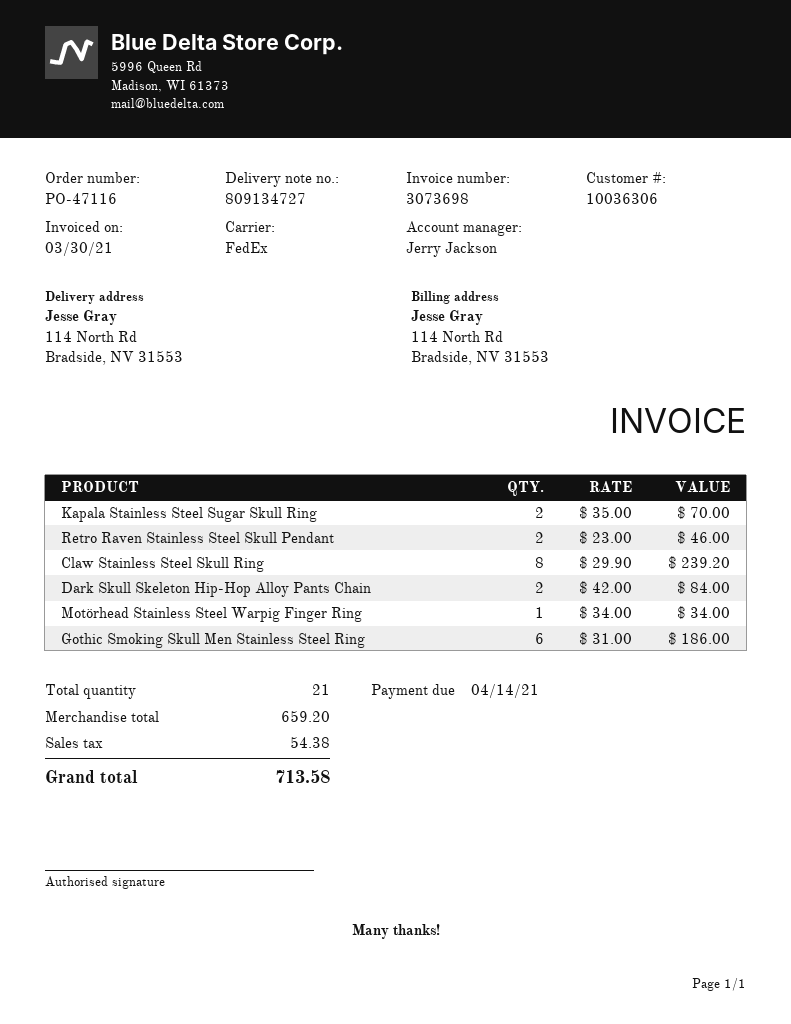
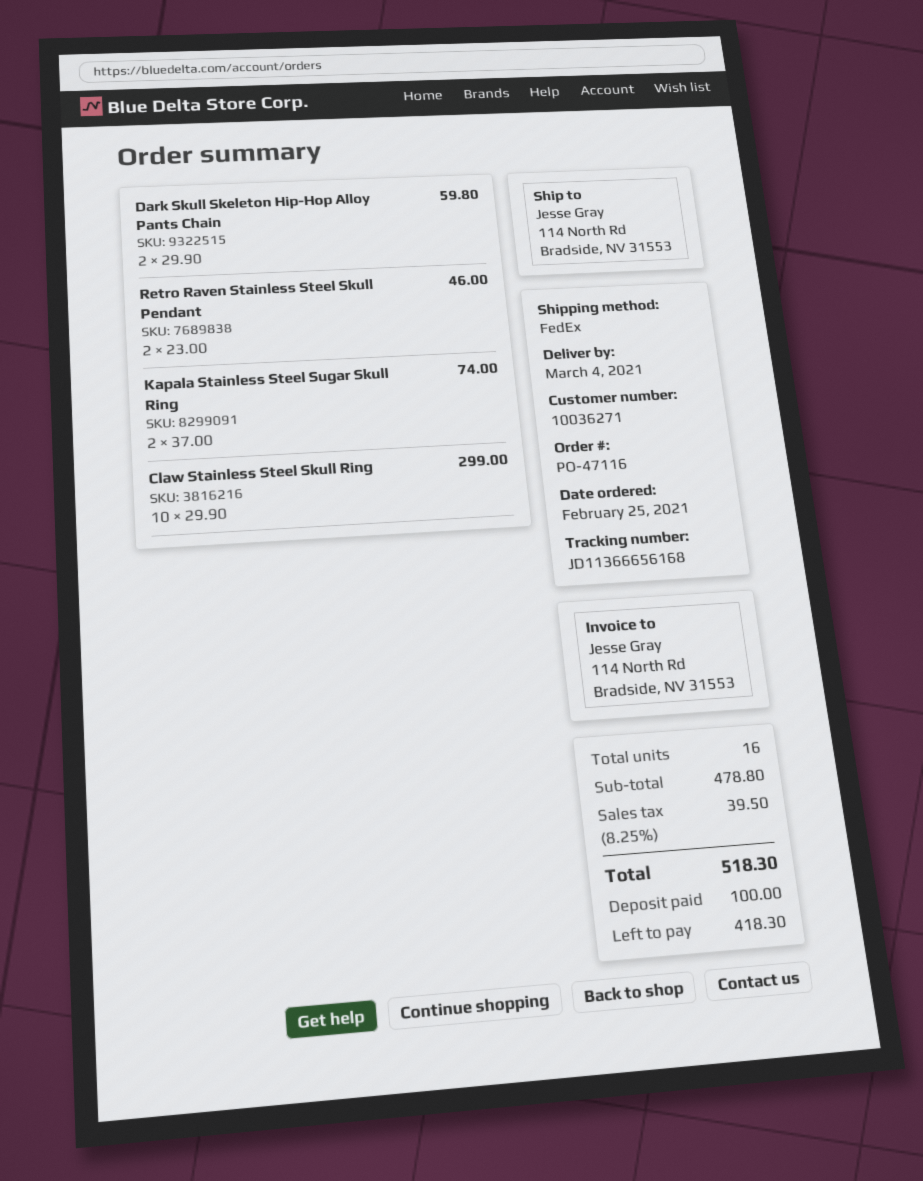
customer number: 10036306 -> 10036271
Kapala Stainless Steel Sugar Skull Ring: 2 x 35.00 = 70.00 -> 2 x 37.00 = 74.00
Claw Stainless Steel Skull Ring: 8 x 29.90 = 239.20 -> 10 x 29.90 = 299.00
Dark Skull Skeleton Hip-Hop Alloy Pants Chain: 2 x 42.00 = 84.00 -> 2 x 29.90 = 59.80
Motörhead Stainless Steel Warpig Finger Ring: 1 x 34.00 = 34.00 -> none
Gothic Smoking Skull Men Stainless Steel Ring: 6 x 31.00 = 186.00 -> none
total quantity: 21 -> 16
subtotal: 659.20 -> 478.80
tax: 54.38 -> 39.50
total: 713.58 -> 518.30

